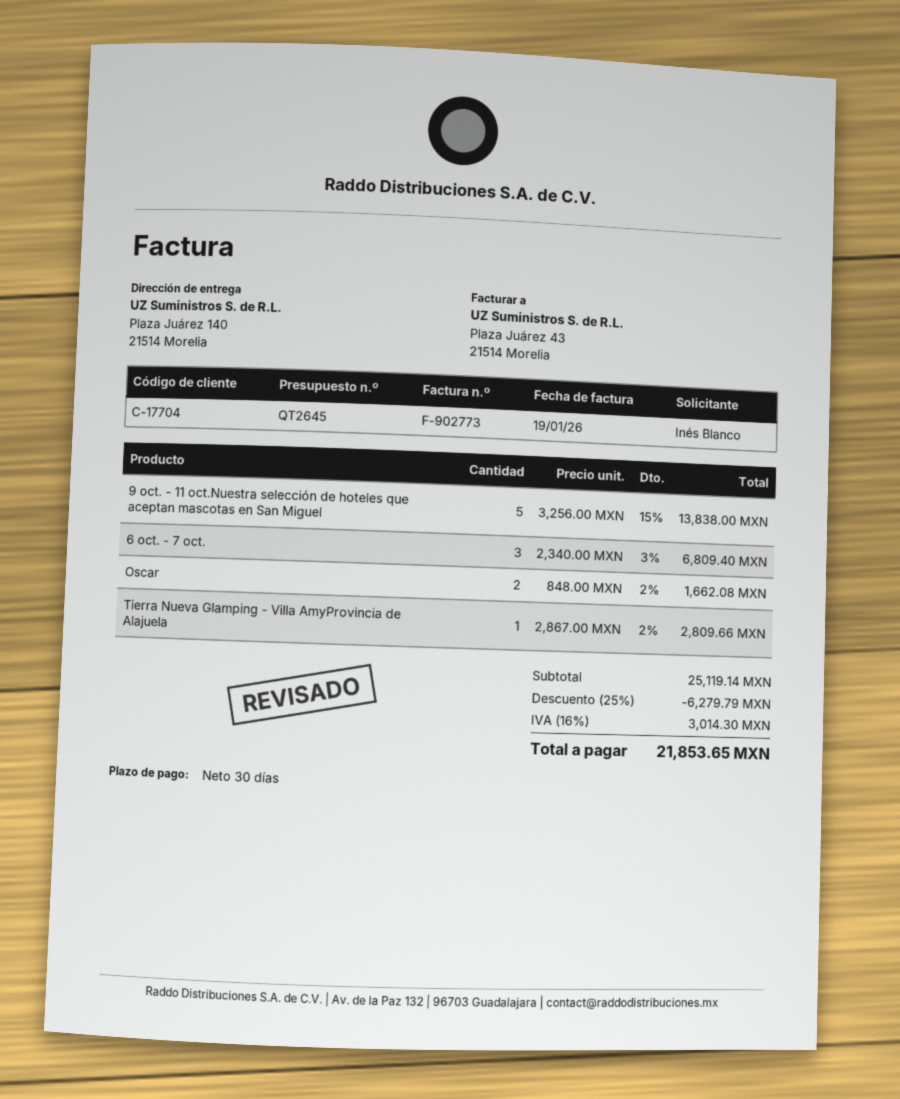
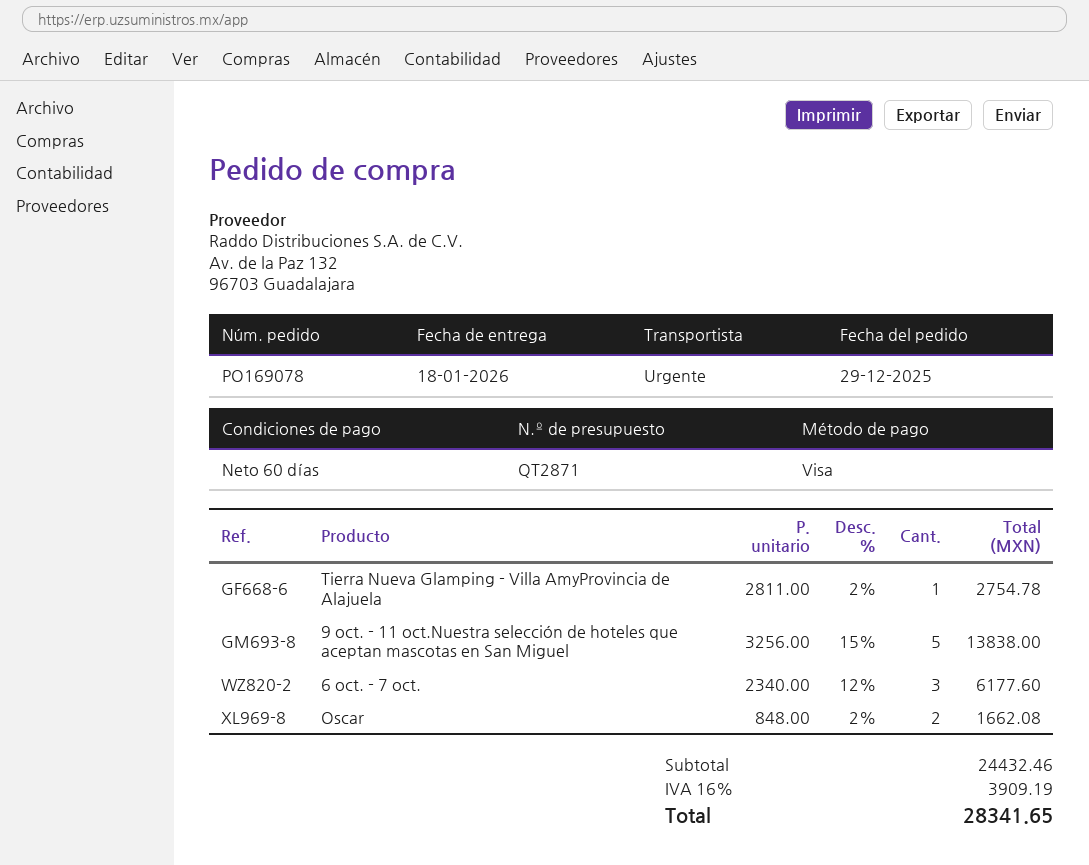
quote number: QT2645 -> QT2871
payment terms: 30 days -> 60 days
6 oct. - 7 oct.: 3 x 2340.00 - 3% = 6809.40 -> 3 x 2340.00 - 12% = 6177.60
Tierra Nueva Glamping - Villa AmyProvincia de Alajuela: 1 x 2867.00 - 2% = 2809.66 -> 1 x 2811.00 - 2% = 2754.78
subtotal: 25119.14 -> 24432.46
discount: 25% = 6279.79 -> none
tax: 16% = 3014.30 -> 16% = 3909.19
total: 21853.65 -> 28341.65

